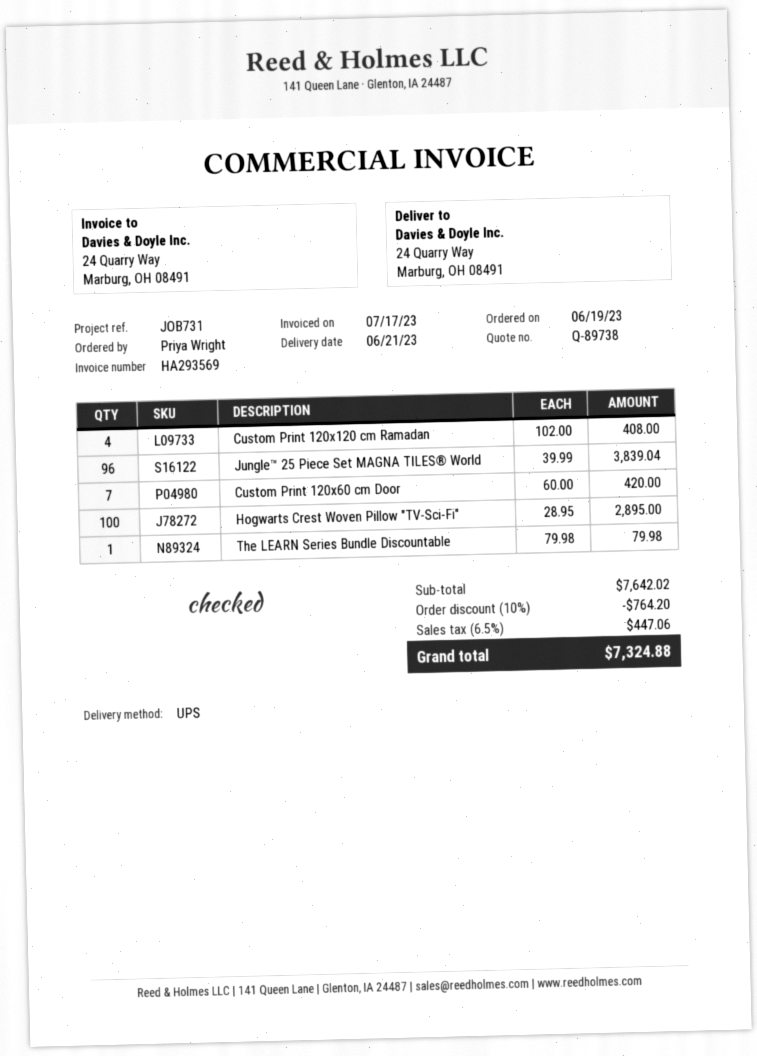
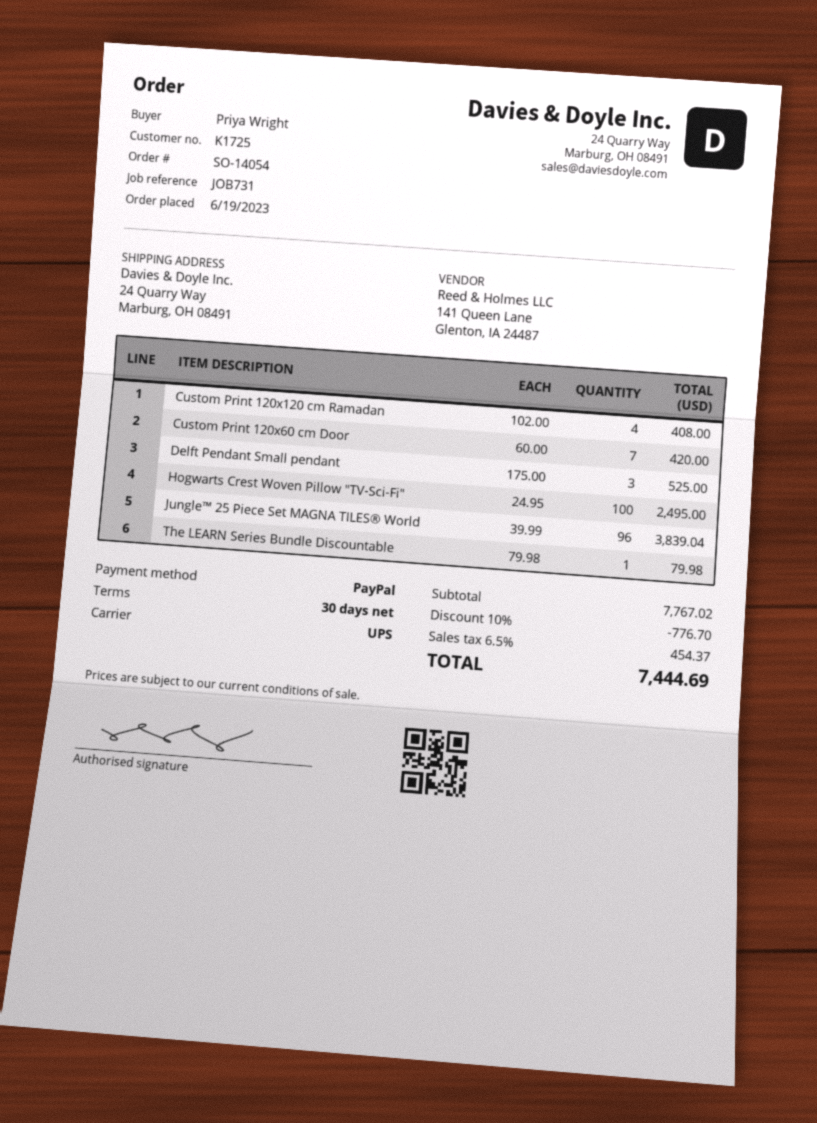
Hogwarts Crest Woven Pillow "TV-Sci-Fi": 100 x 28.95 = 2895.00 -> 100 x 24.95 = 2495.00
Delft Pendant Small pendant: none -> 3 x 175.00 = 525.00
subtotal: 7642.02 -> 7767.02
discount: 10% = 764.20 -> 10% = 776.70
tax: 6.5% = 447.06 -> 6.5% = 454.37
total: 7324.88 -> 7444.69

